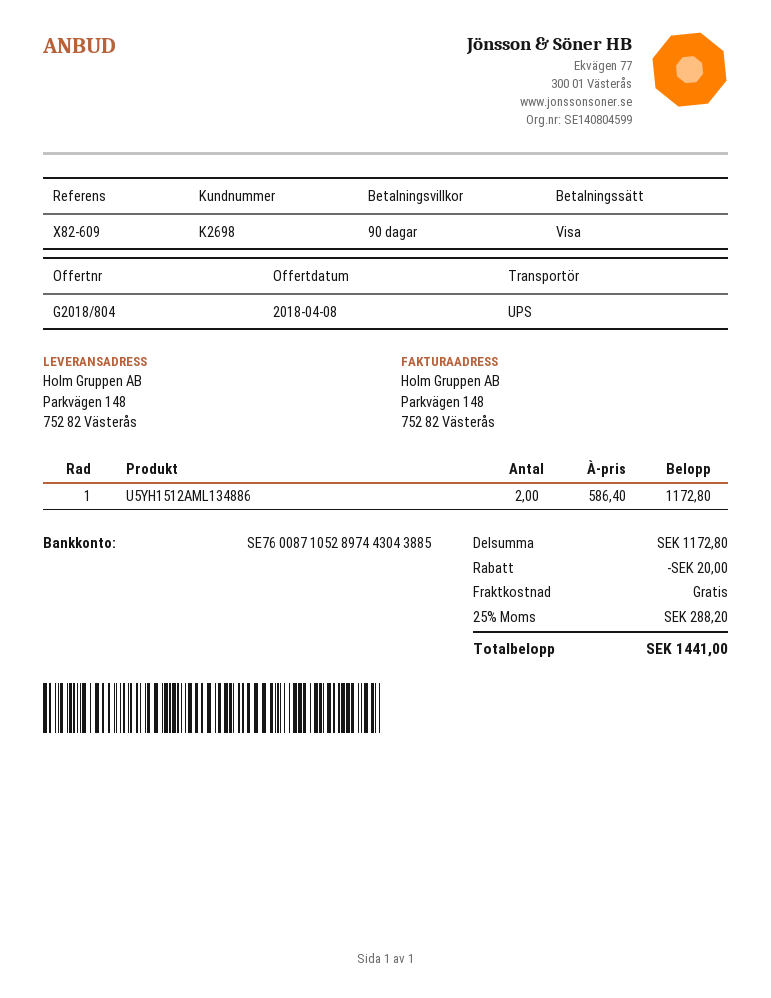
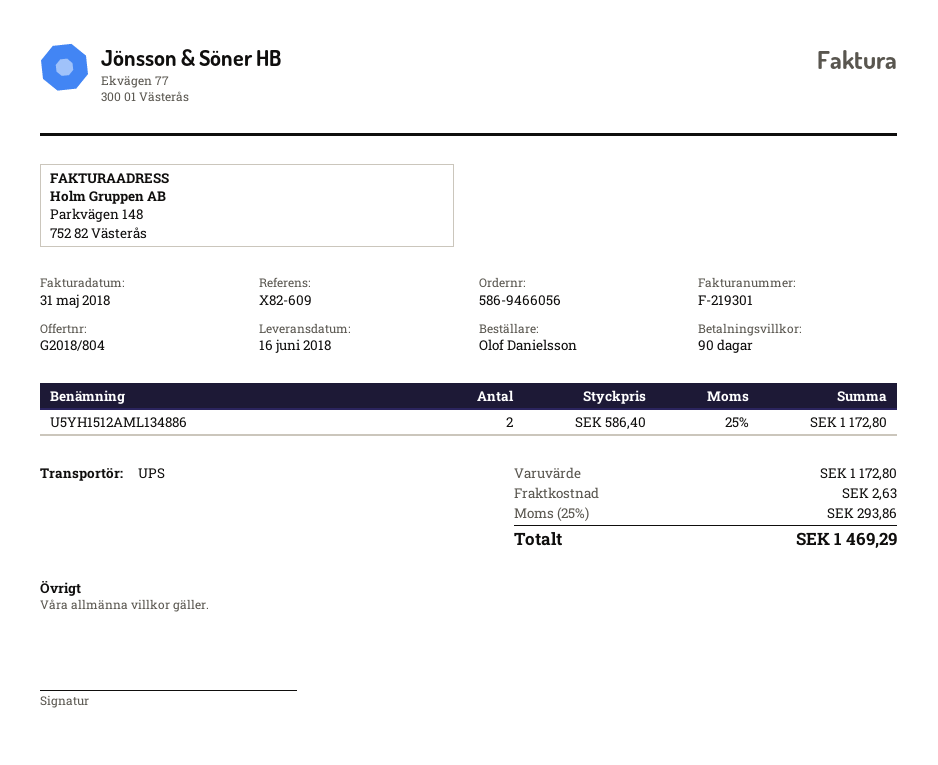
discount: 20.00 -> none
shipping: 0.00 -> 2.63
tax: 25% = 288.20 -> 25% = 293.86
total: 1441.00 -> 1469.29

